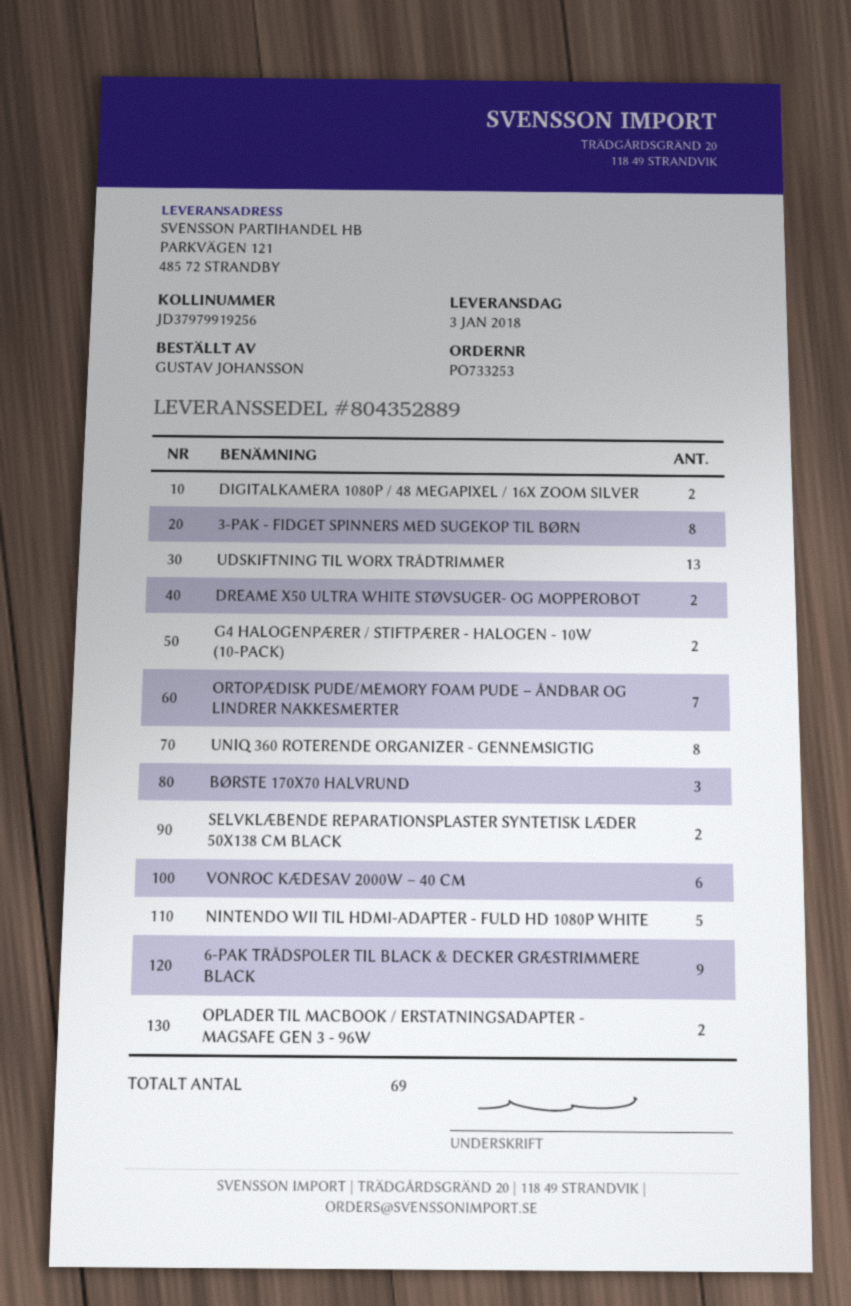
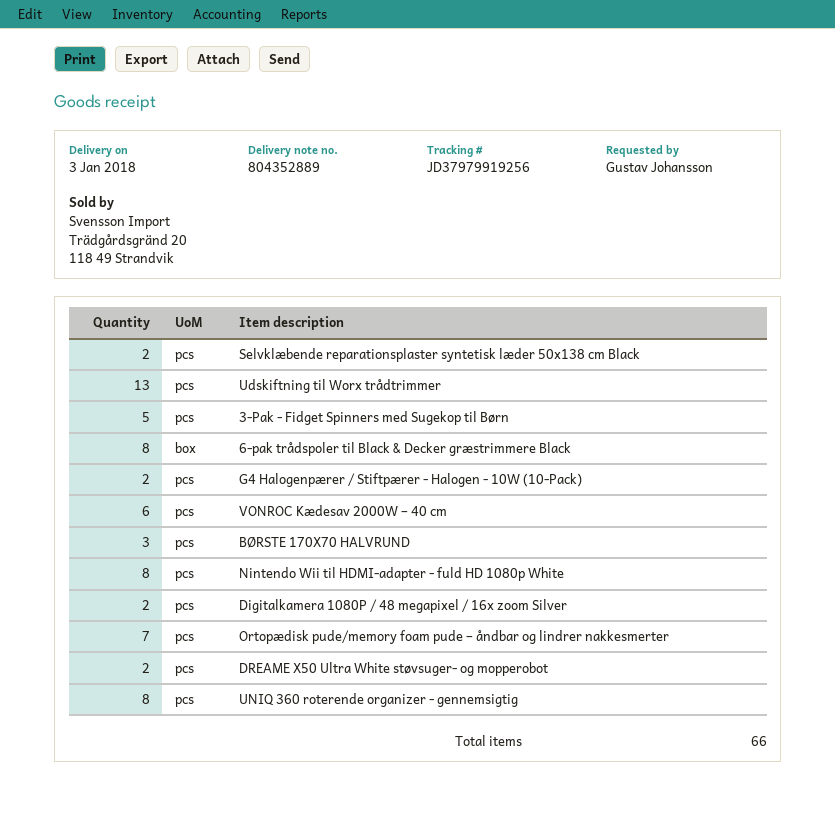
3-PAK - FIDGET SPINNERS MED SUGEKOP TIL BØRN: 8 -> 5
NINTENDO WII TIL HDMI-ADAPTER - FULD HD 1080P WHITE: 5 -> 8
6-PAK TRÅDSPOLER TIL BLACK & DECKER GRÆSTRIMMERE BLACK: 9 -> 8
OPLADER TIL MACBOOK / ERSTATNINGSADAPTER - MAGSAFE GEN 3 - 96W: 2 -> none
total quantity: 69 -> 66

